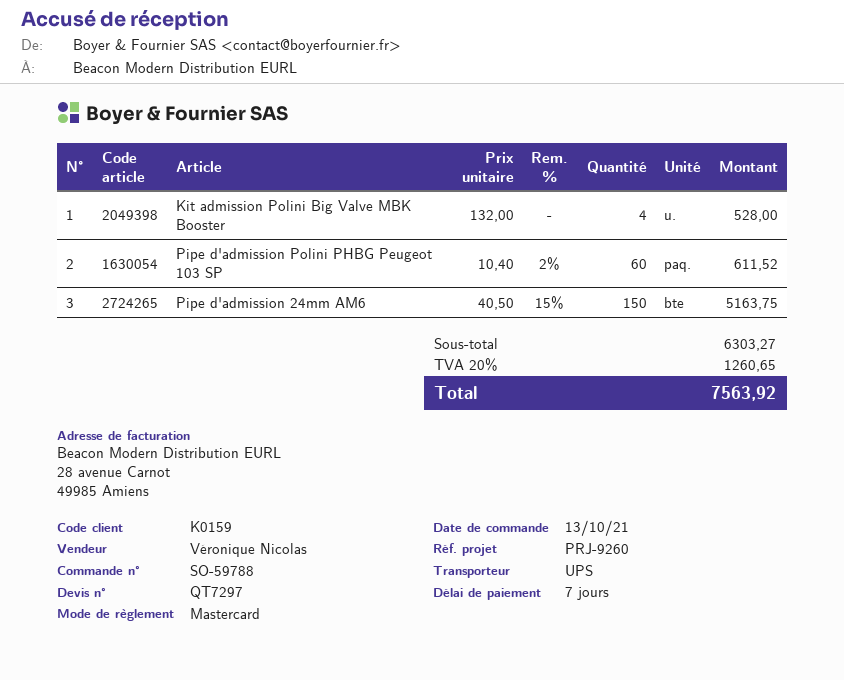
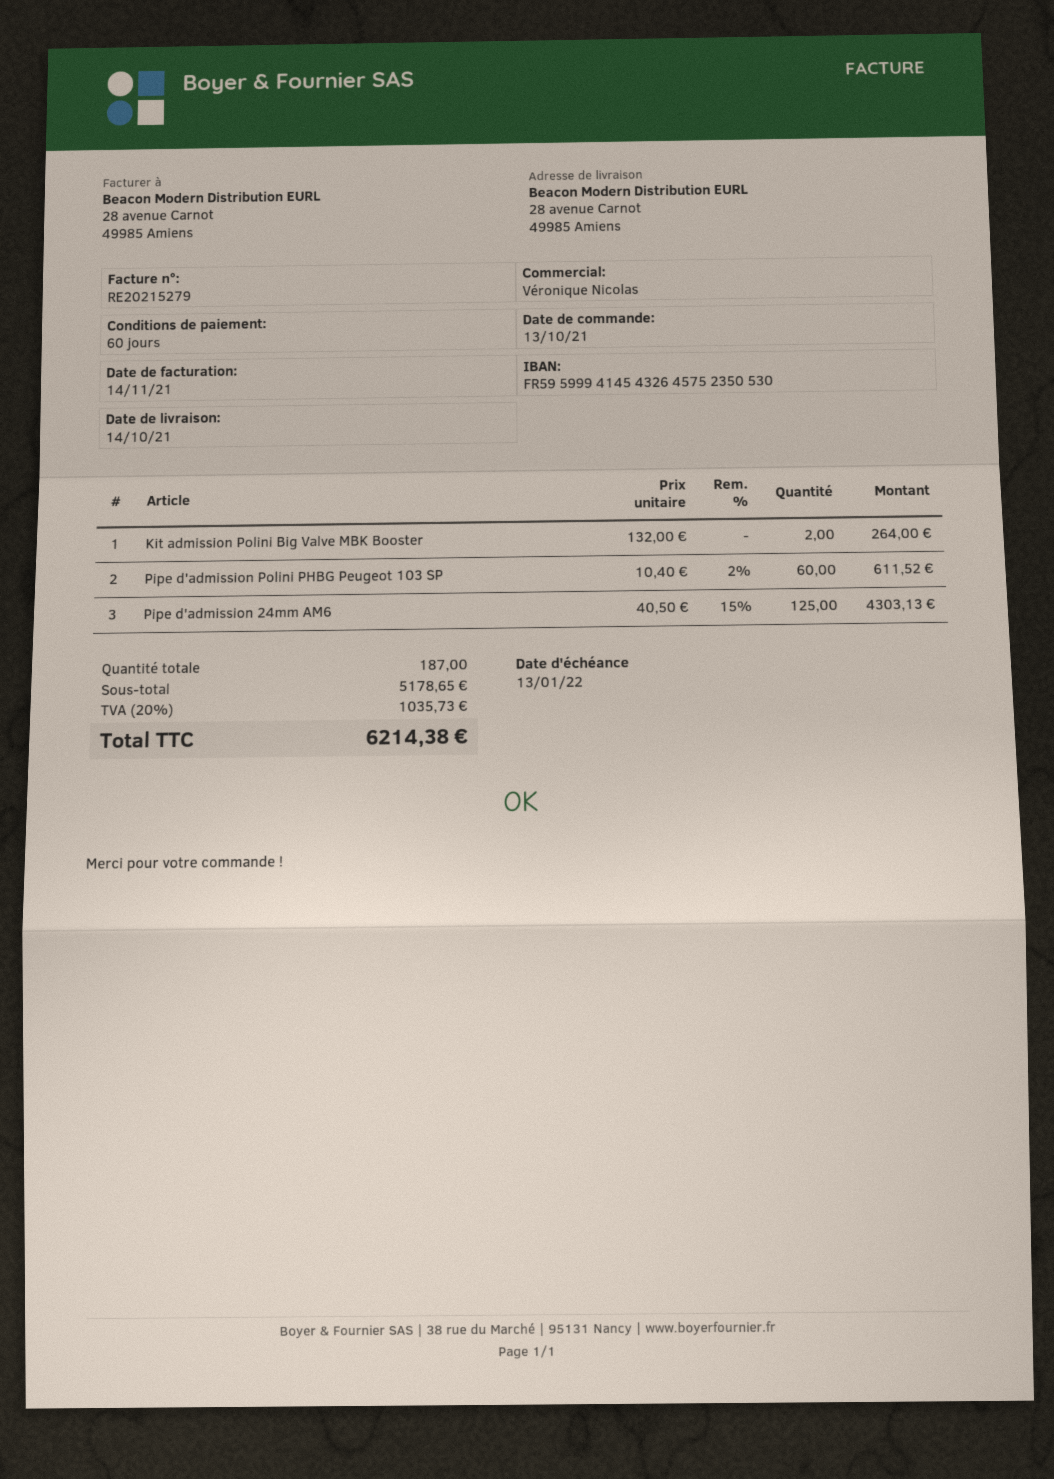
payment terms: 7 days -> 60 days
Kit admission Polini Big Valve MBK Booster: 4 x 132.00 = 528.00 -> 2 x 132.00 = 264.00
Pipe d'admission 24mm AM6: 150 x 40.50 - 15% = 5163.75 -> 125 x 40.50 - 15% = 4303.13
subtotal: 6303.27 -> 5178.65
tax: 20% = 1260.65 -> 20% = 1035.73
total: 7563.92 -> 6214.38

